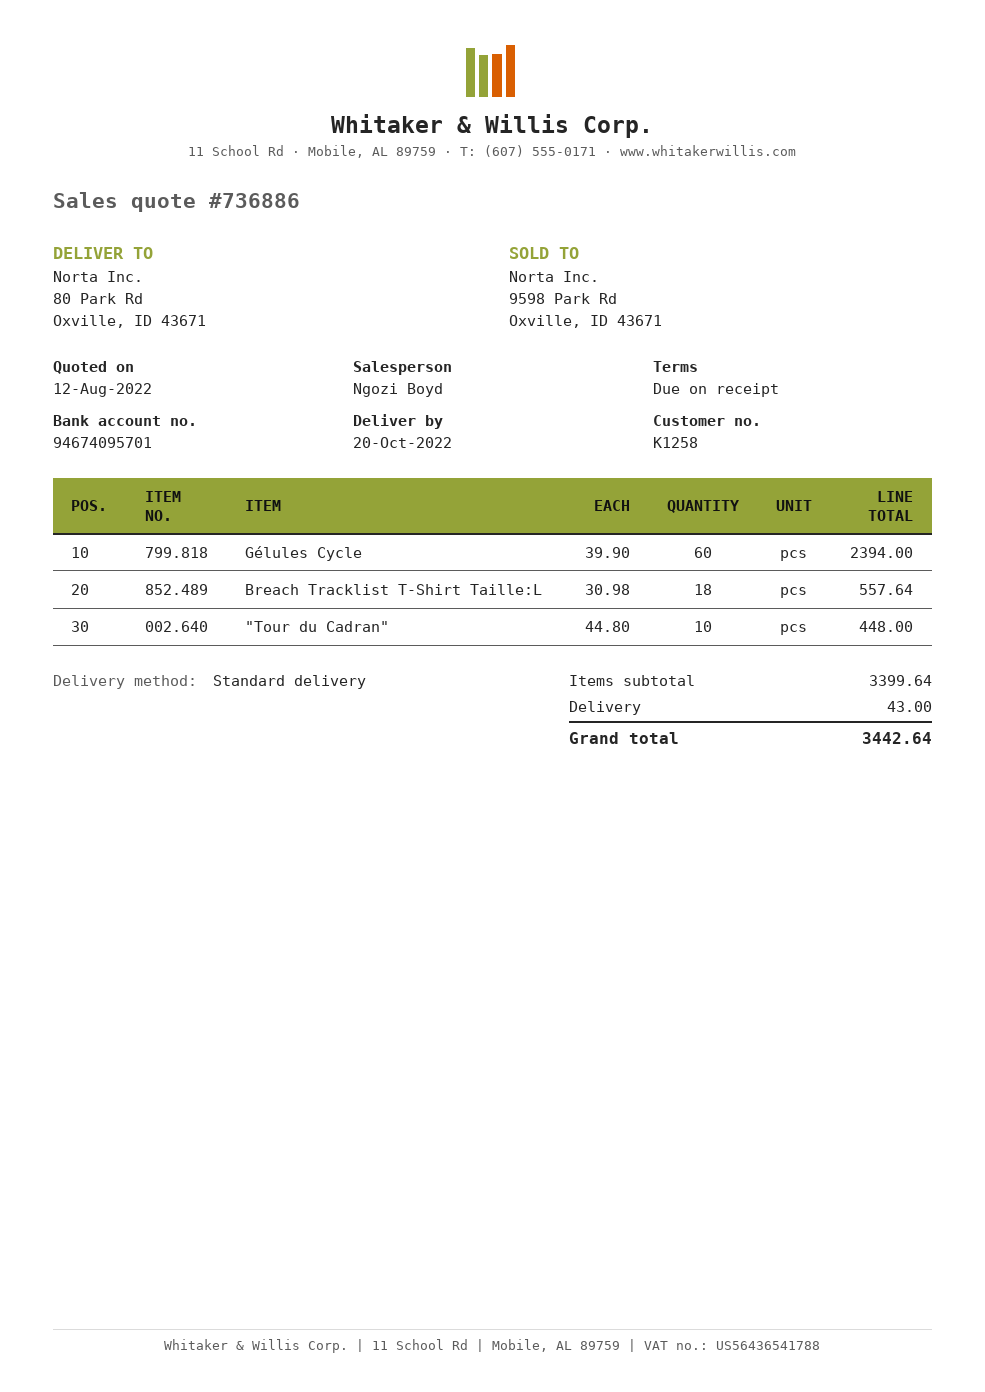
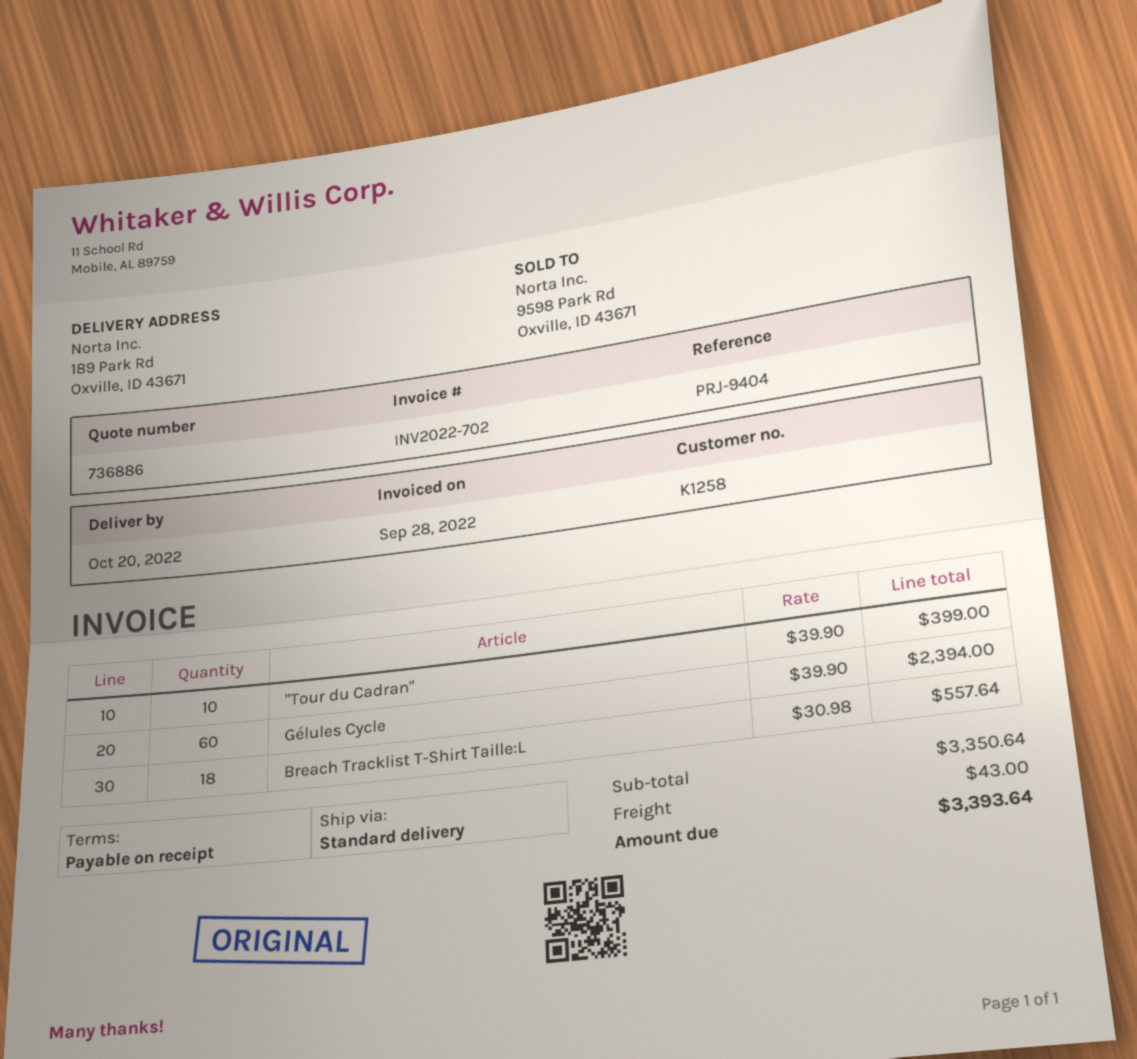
ship to: 80 Park Rd, Oxville, ID 43671 -> 189 Park Rd, Oxville, ID 43671
"Tour du Cadran": 10 x 44.80 = 448.00 -> 10 x 39.90 = 399.00
subtotal: 3399.64 -> 3350.64
total: 3442.64 -> 3393.64

